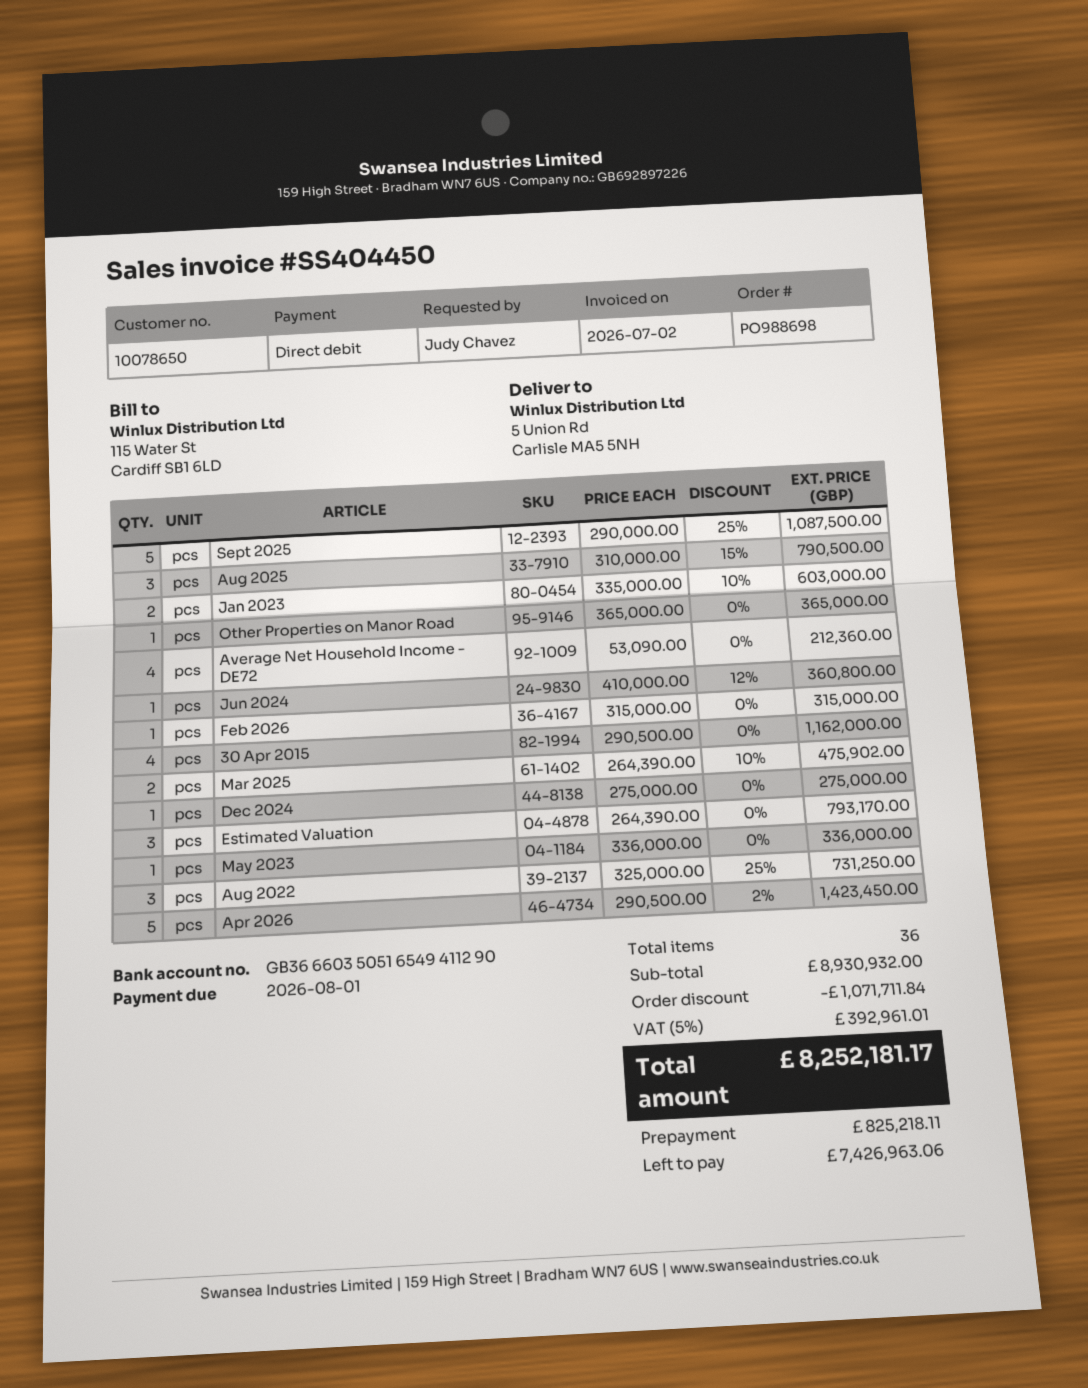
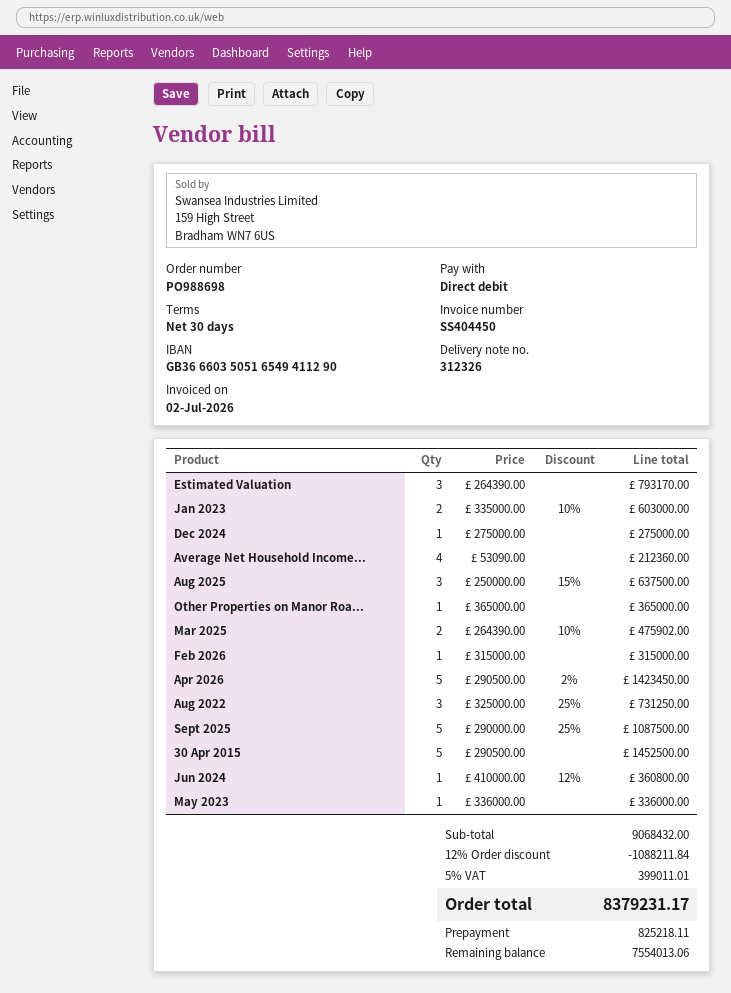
Aug 2025: 3 x 310000.00 - 15% = 790500.00 -> 3 x 250000.00 - 15% = 637500.00
30 Apr 2015: 4 x 290500.00 = 1162000.00 -> 5 x 290500.00 = 1452500.00
subtotal: 8930932.00 -> 9068432.00
discount: 1071711.84 -> 1088211.84
tax: 5% = 392961.01 -> 5% = 399011.01
total: 8252181.17 -> 8379231.17
balance: 7426963.06 -> 7554013.06

